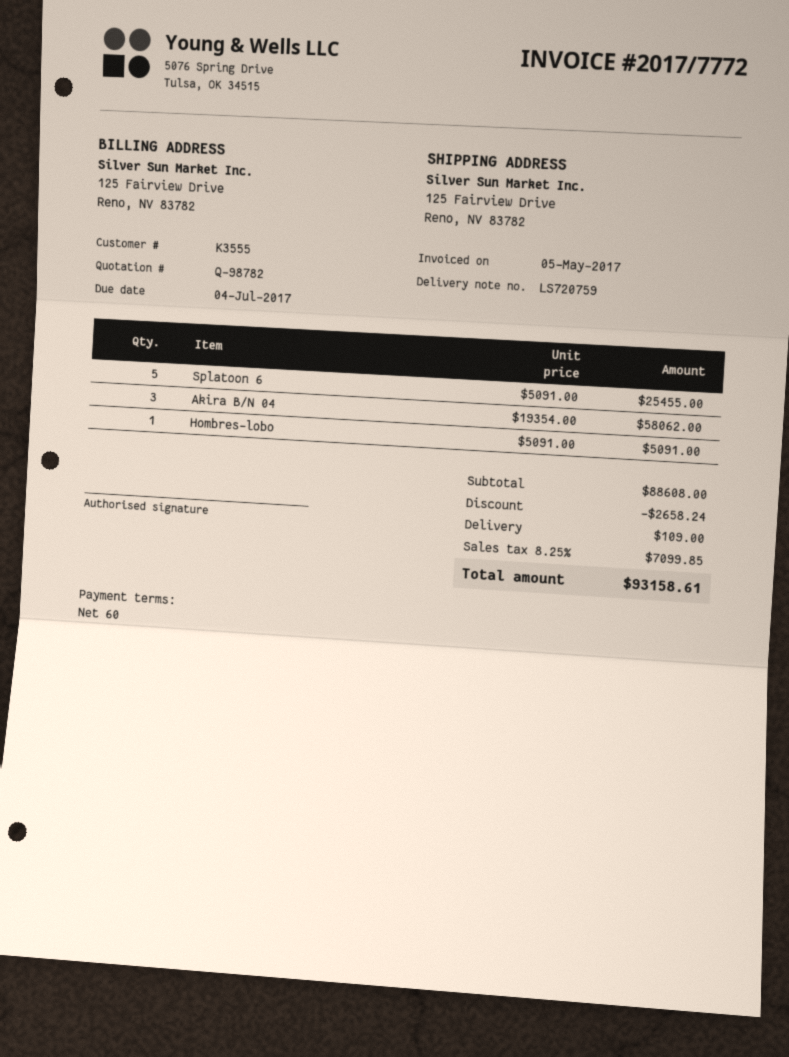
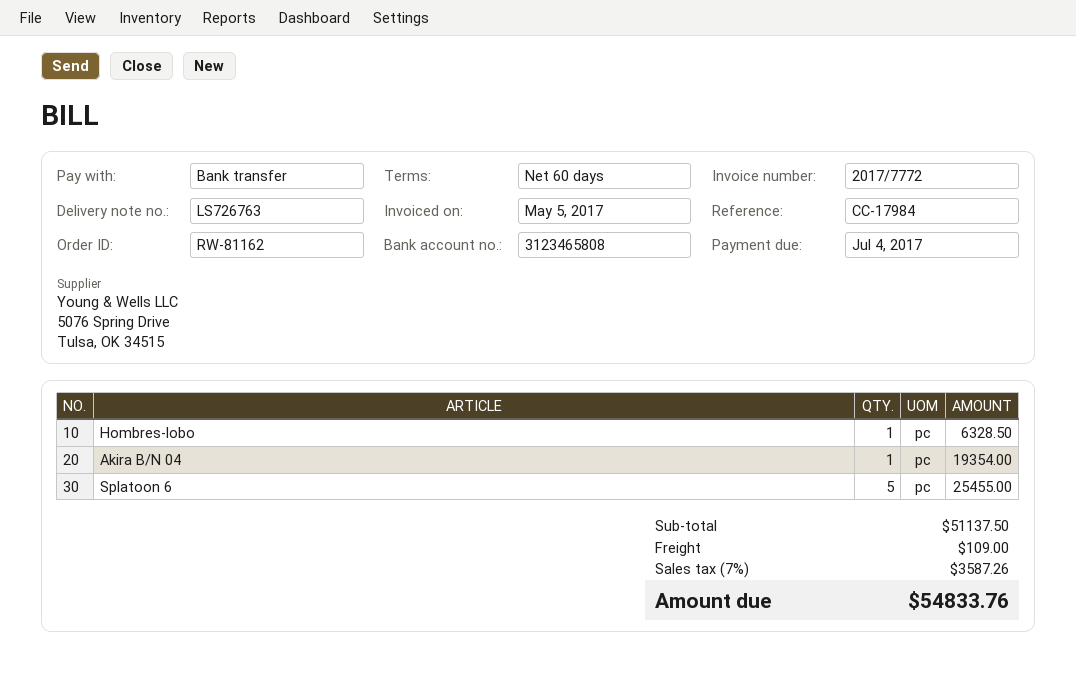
delivery note number: LS720759 -> LS726763
Akira B/N 04: 3 for 58062.00 -> 1 for 19354.00
Hombres-lobo: 1 for 5091.00 -> 1 for 6328.50
subtotal: 88608.00 -> 51137.50
discount: 2658.24 -> none
tax: 8.25% = 7099.85 -> 7% = 3587.26
total: 93158.61 -> 54833.76

